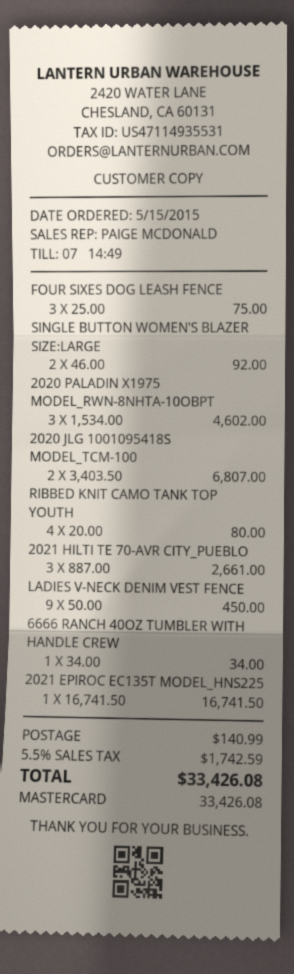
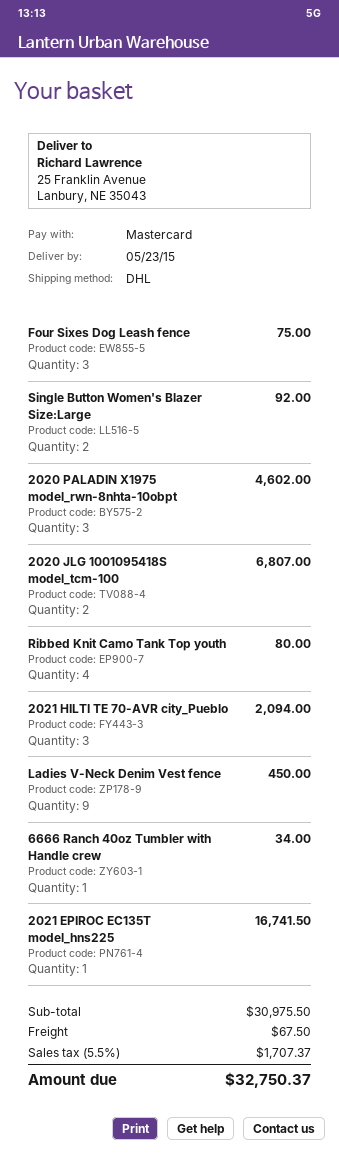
2021 HILTI TE 70-AVR CITY_PUEBLO: 3 for 2661.00 -> 3 for 2094.00
shipping: 140.99 -> 67.50
tax: 5.5% = 1742.59 -> 5.5% = 1707.37
total: 33426.08 -> 32750.37

